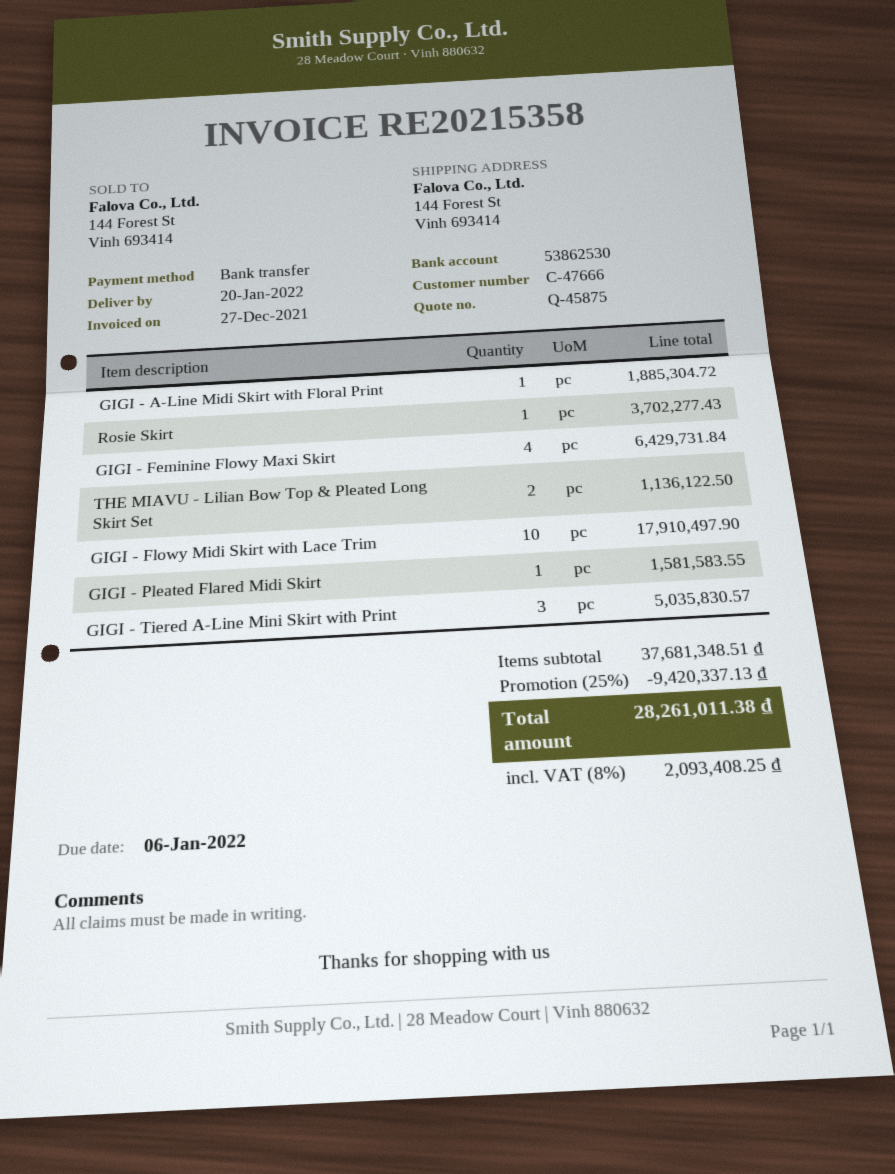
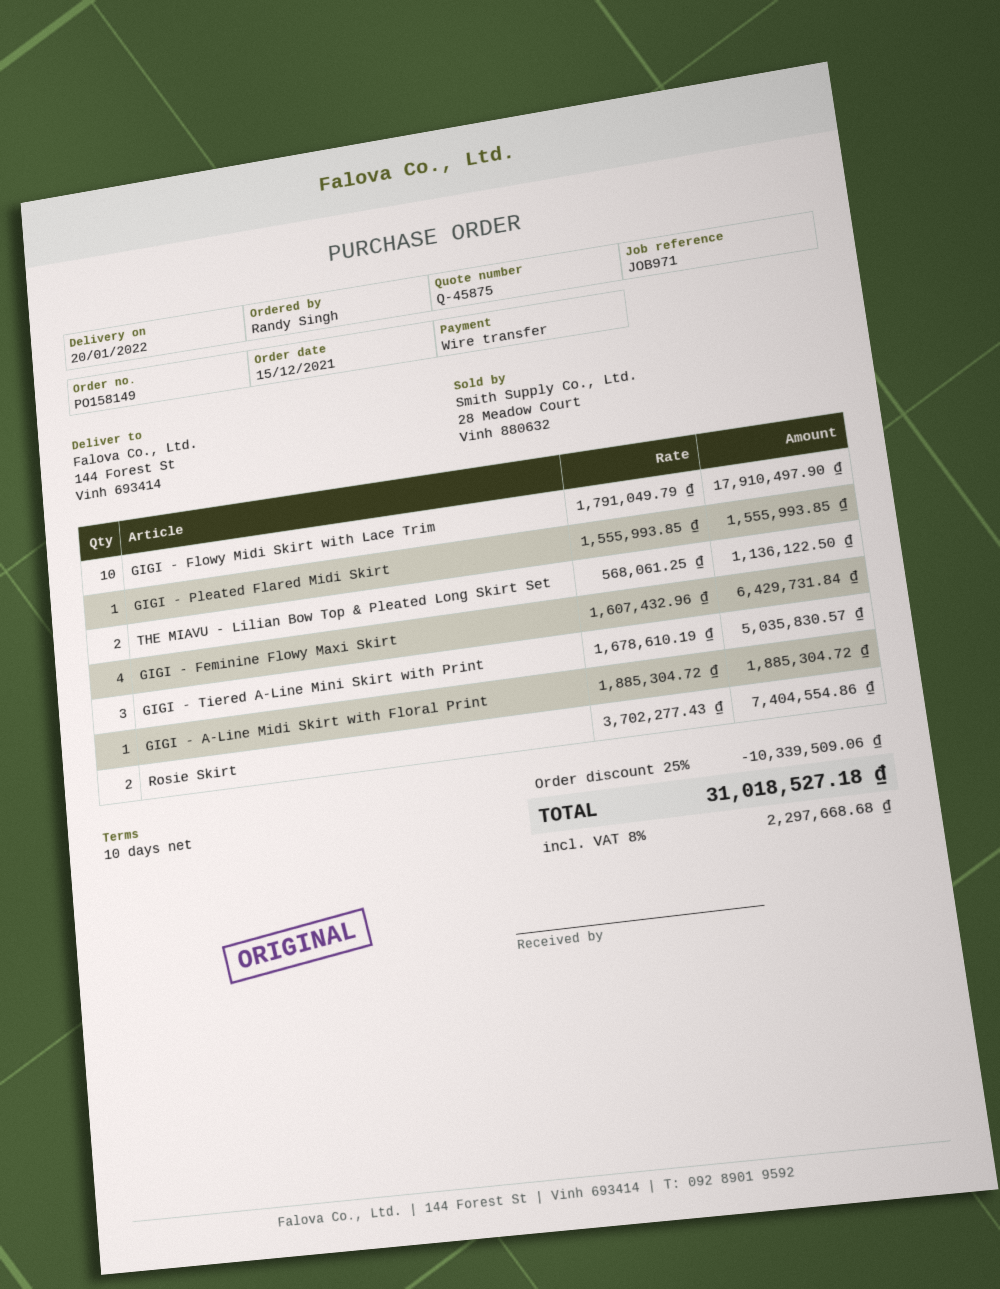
Rosie Skirt: 1 for 3702277.43 -> 2 for 7404554.86
GIGI - Pleated Flared Midi Skirt: 1 for 1581583.55 -> 1 for 1555993.85
discount: 25% = 9420337.13 -> 25% = 10339509.06
tax: 8% = 2093408.25 -> 8% = 2297668.68
total: 28261011.38 -> 31018527.18

